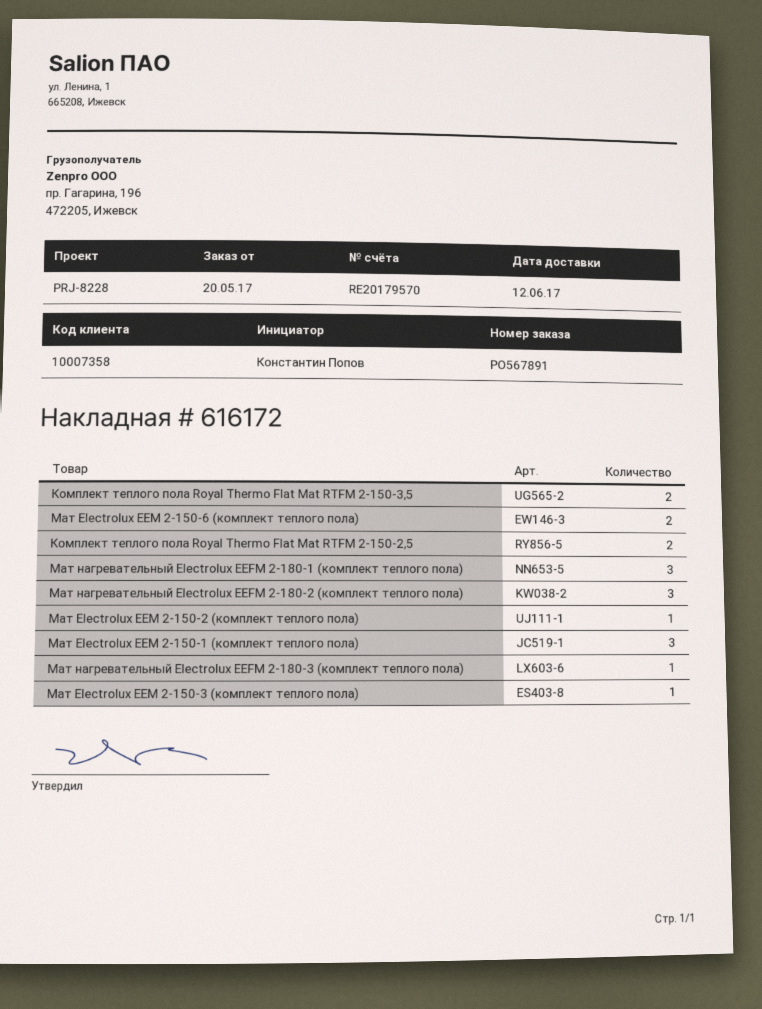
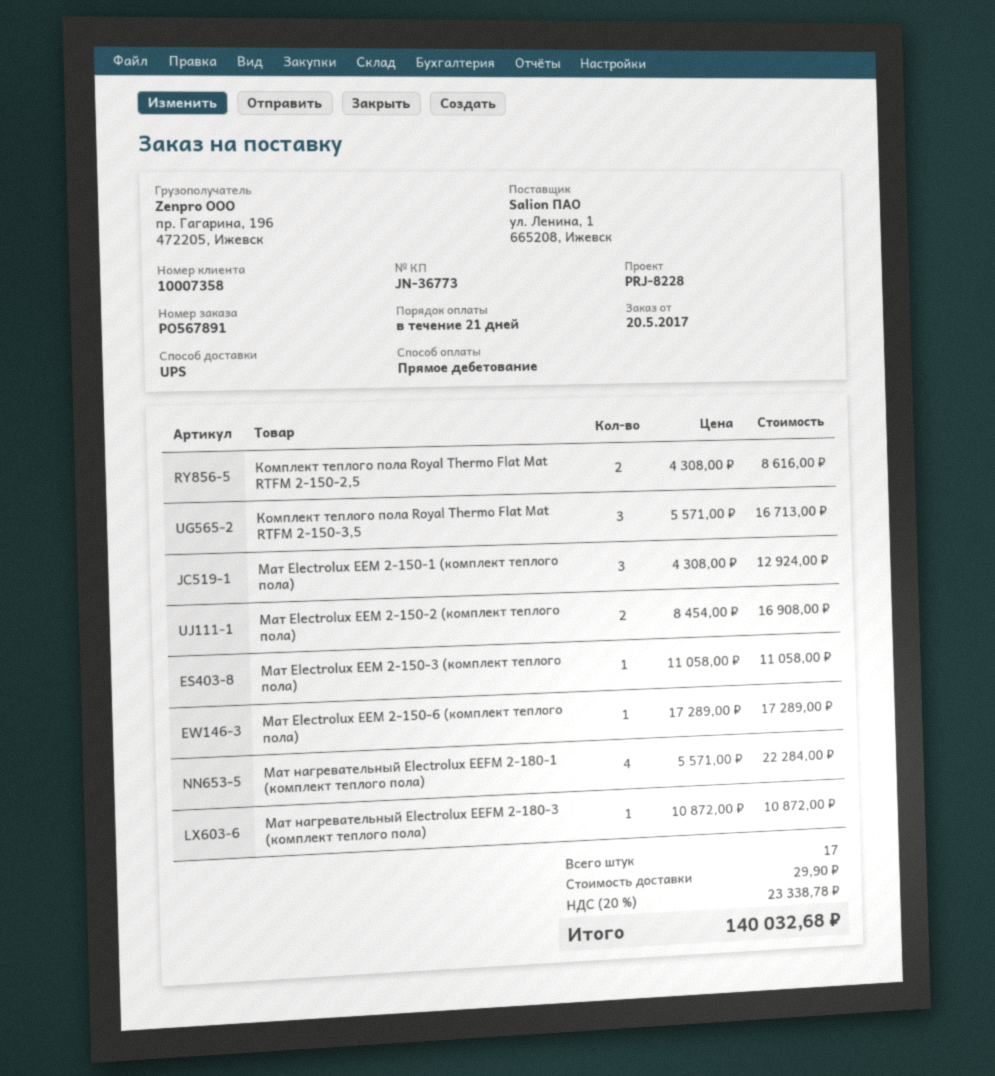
Комплект теплого пола Royal Thermo Flat Mat RTFM 2-150-3,5: 2 -> 3
Мат Electrolux EEM 2-150-6 (комплект теплого пола): 2 -> 1
Мат нагревательный Electrolux EEFM 2-180-1 (комплект теплого пола): 3 -> 4
Мат нагревательный Electrolux EEFM 2-180-2 (комплект теплого пола): 3 -> none
Мат Electrolux EEM 2-150-2 (комплект теплого пола): 1 -> 2

